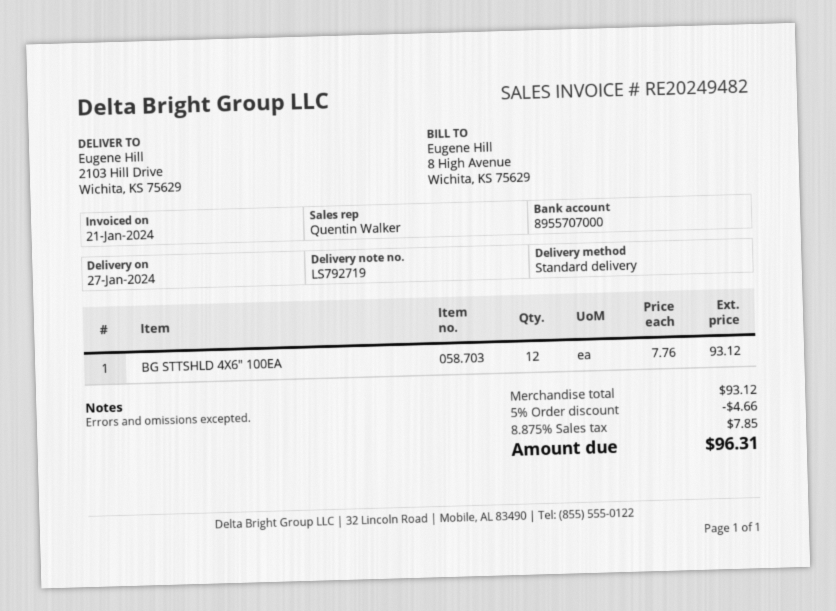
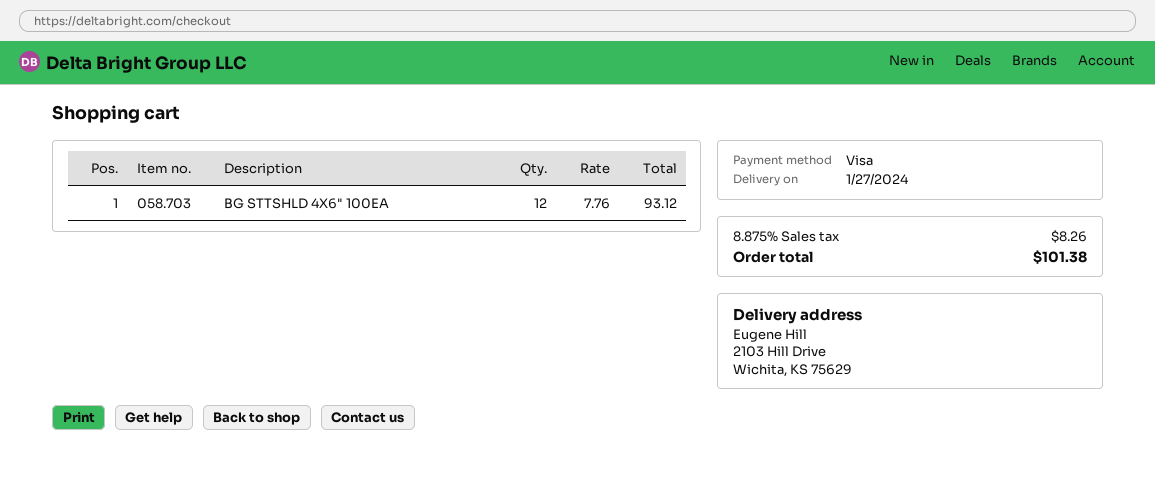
discount: 5% = 4.66 -> none
tax: 8.875% = 7.85 -> 8.875% = 8.26
total: 96.31 -> 101.38

